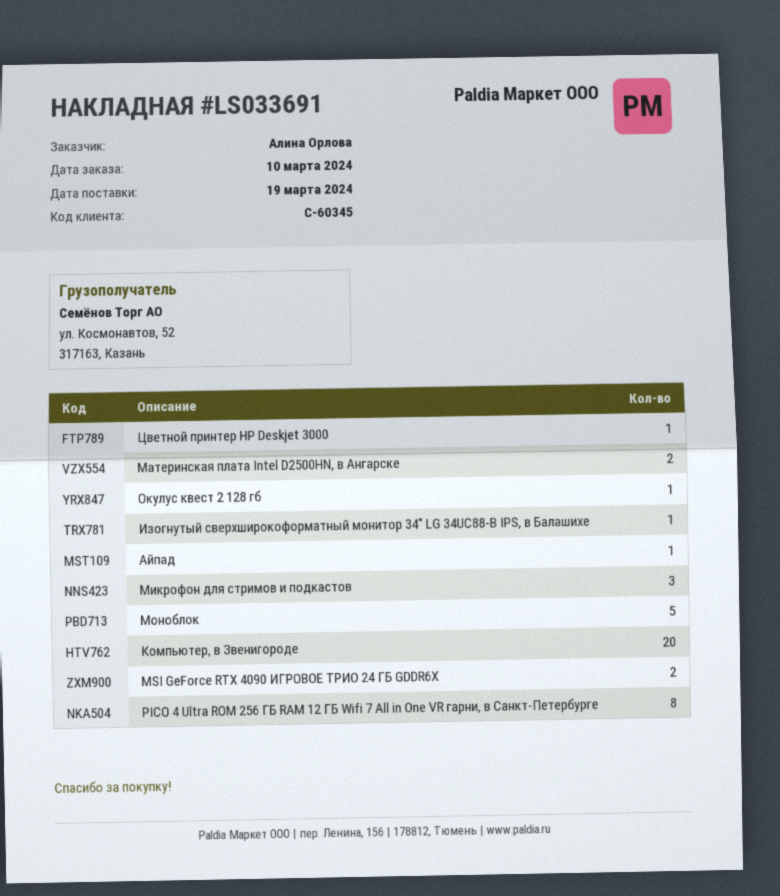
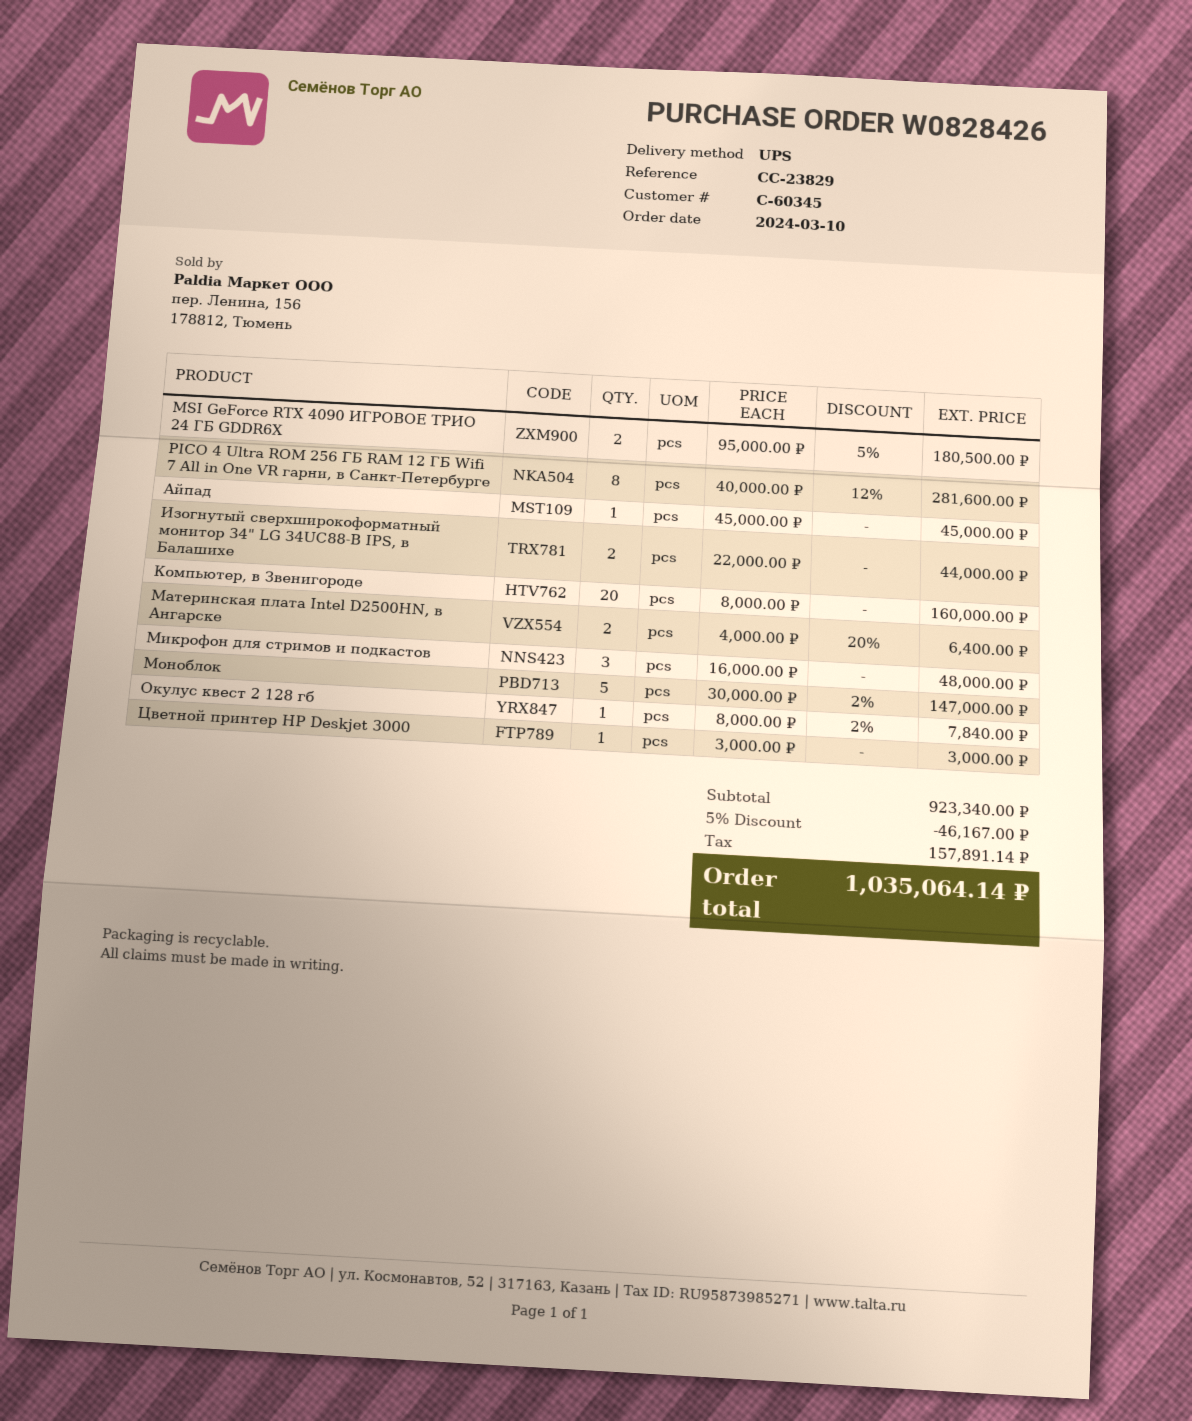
Изогнутый сверхширокоформатный монитор 34" LG 34UC88-B IPS, в Балашихе: 1 -> 2

